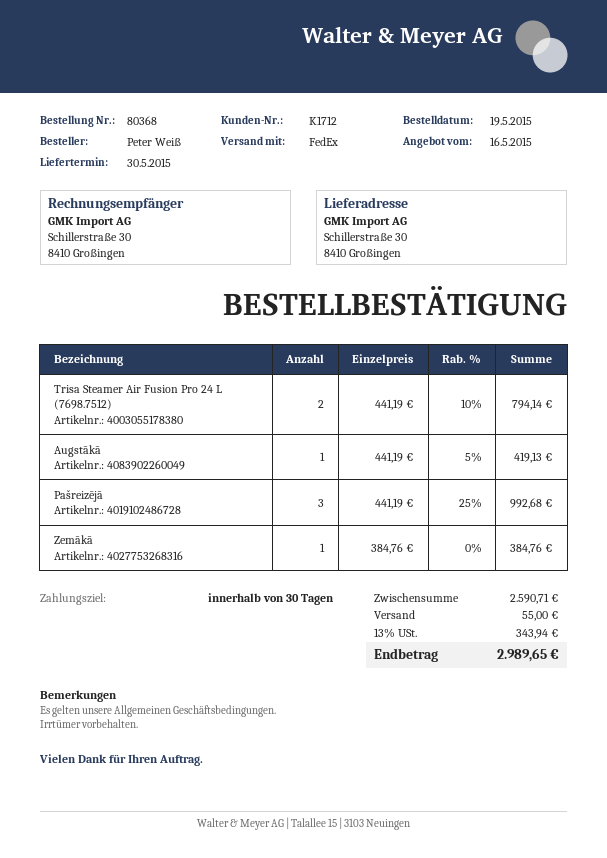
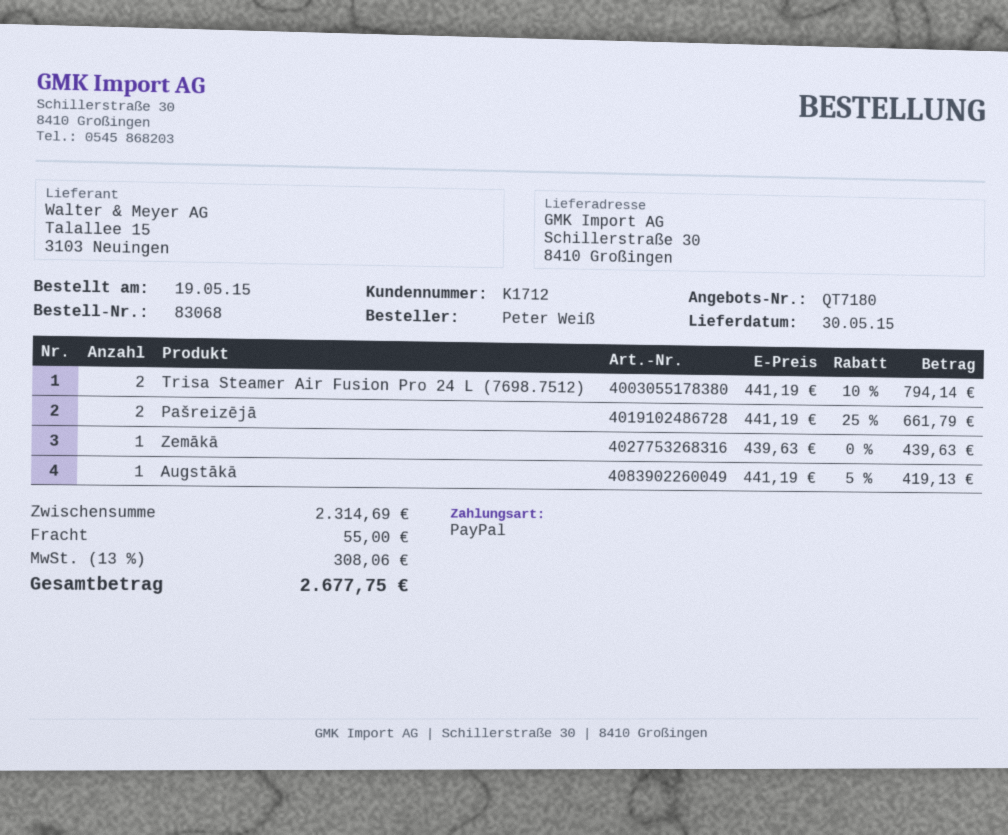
order number: 80368 -> 83068
Pašreizējā: 3 x 441.19 - 25% = 992.68 -> 2 x 441.19 - 25% = 661.79
Zemākā: 1 x 384.76 = 384.76 -> 1 x 439.63 = 439.63
subtotal: 2590.71 -> 2314.69
tax: 13% = 343.94 -> 13% = 308.06
total: 2989.65 -> 2677.75

